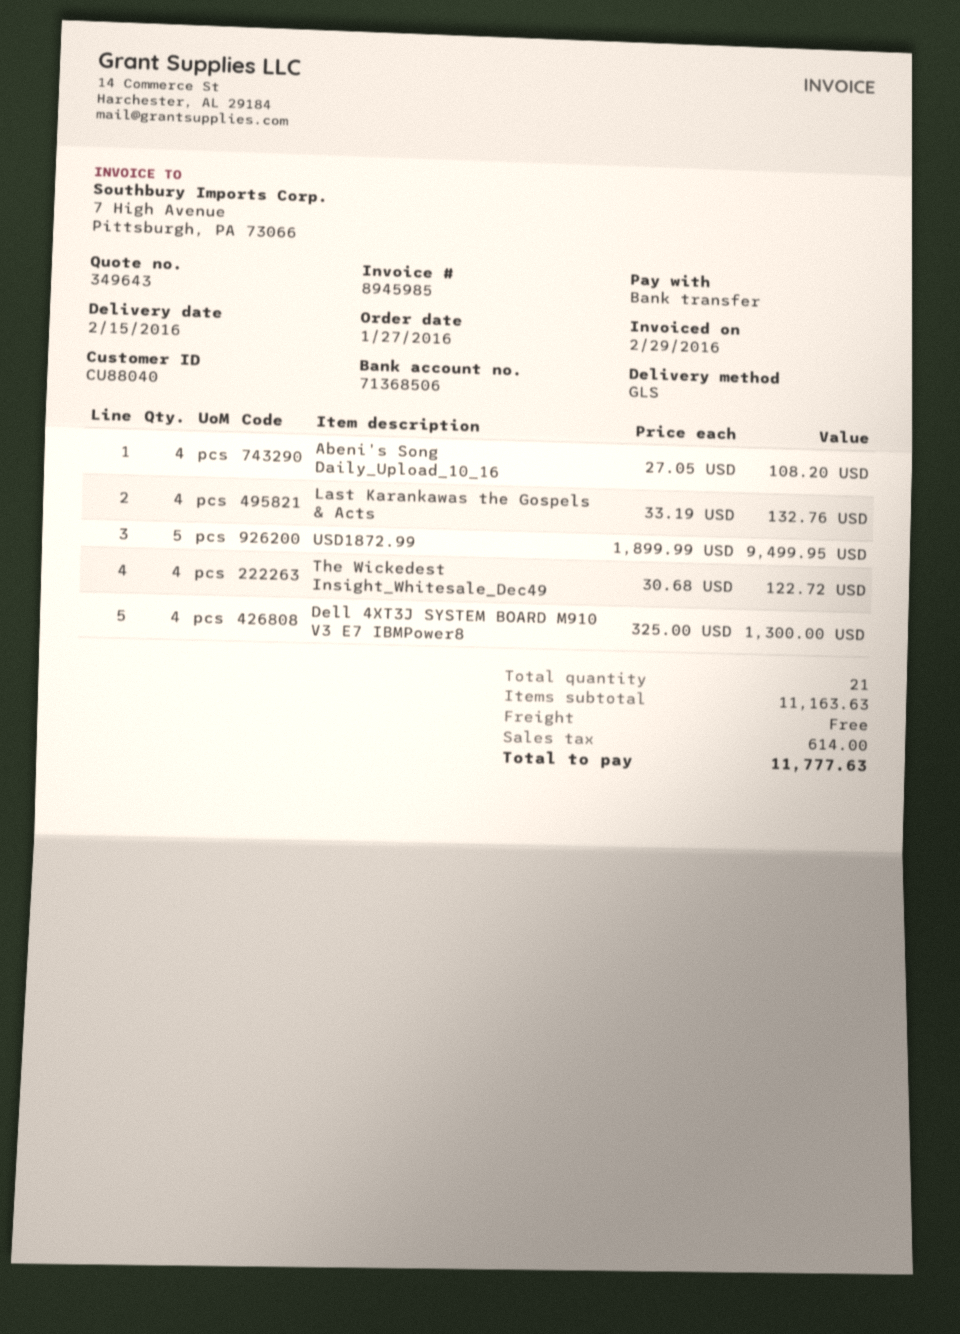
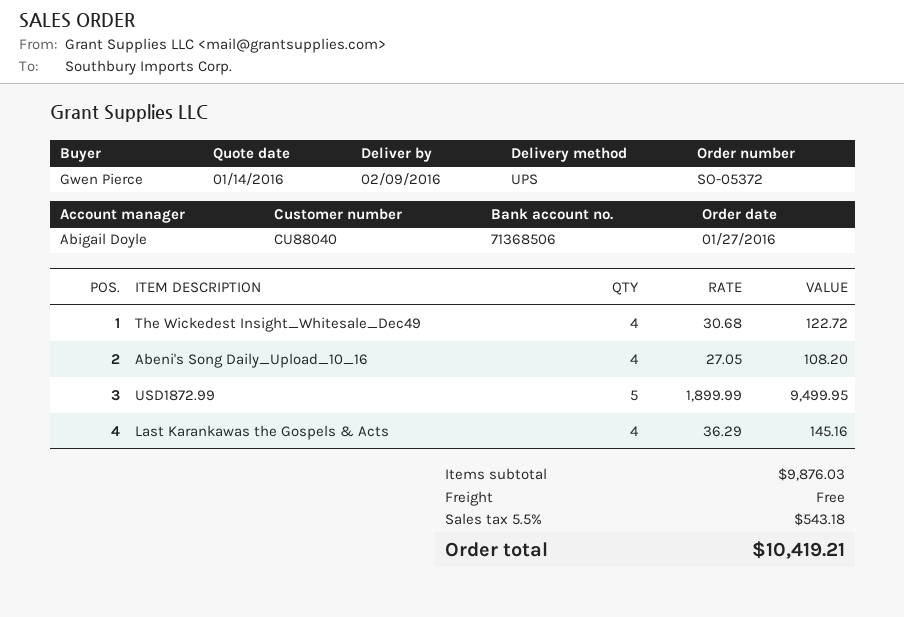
delivery date: 2016-02-15 -> 2016-02-09
shipping method: GLS -> UPS
Last Karankawas the Gospels & Acts: 4 x 33.19 = 132.76 -> 4 x 36.29 = 145.16
Dell 4XT3J SYSTEM BOARD M910 V3 E7 IBMPower8: 4 x 325.00 = 1300.00 -> none
subtotal: 11163.63 -> 9876.03
tax: 614.00 -> 543.18
total: 11777.63 -> 10419.21

